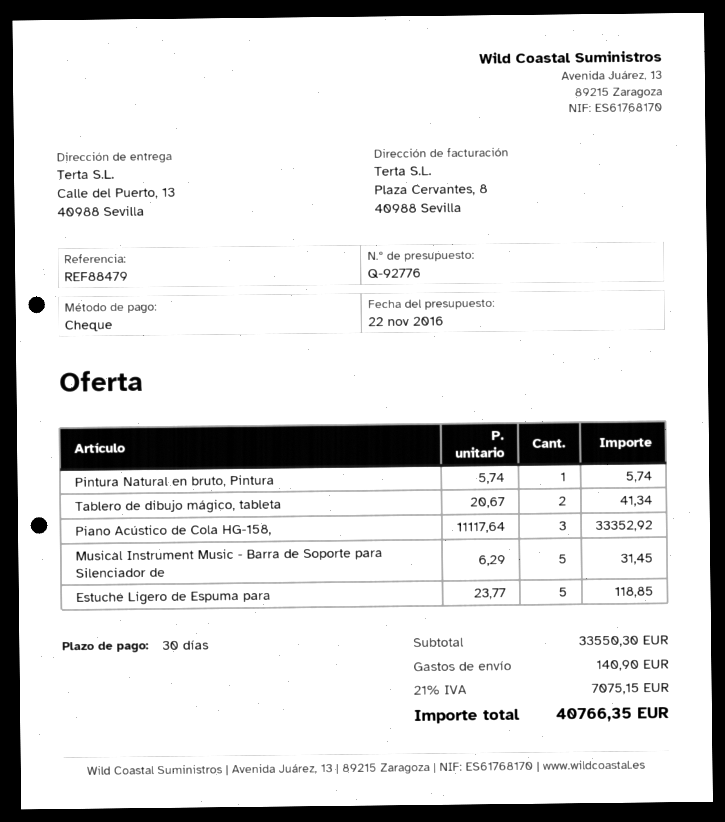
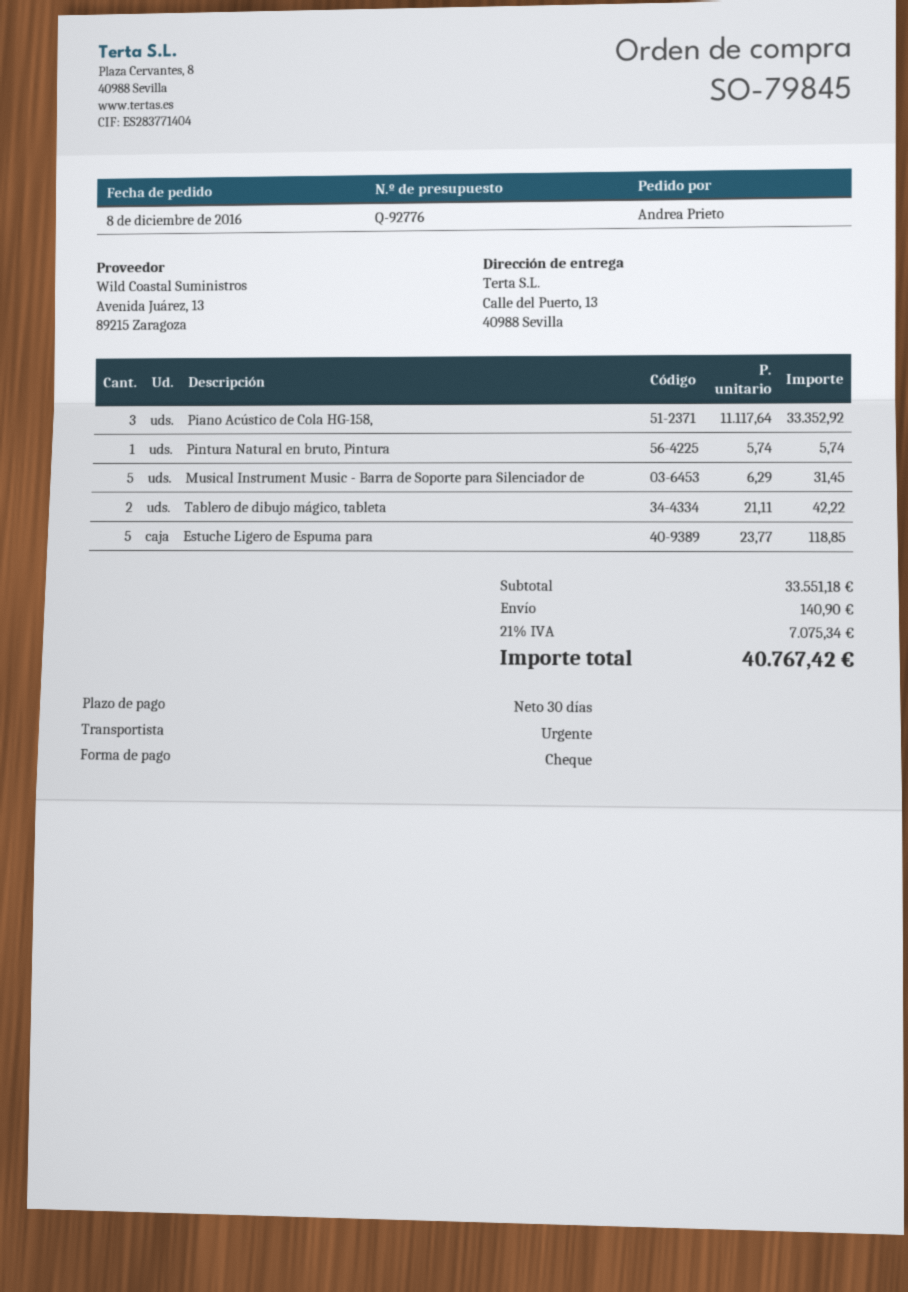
Tablero de dibujo mágico, tableta: 2 x 20.67 = 41.34 -> 2 x 21.11 = 42.22
subtotal: 33550.30 -> 33551.18
tax: 21% = 7075.15 -> 21% = 7075.34
total: 40766.35 -> 40767.42

